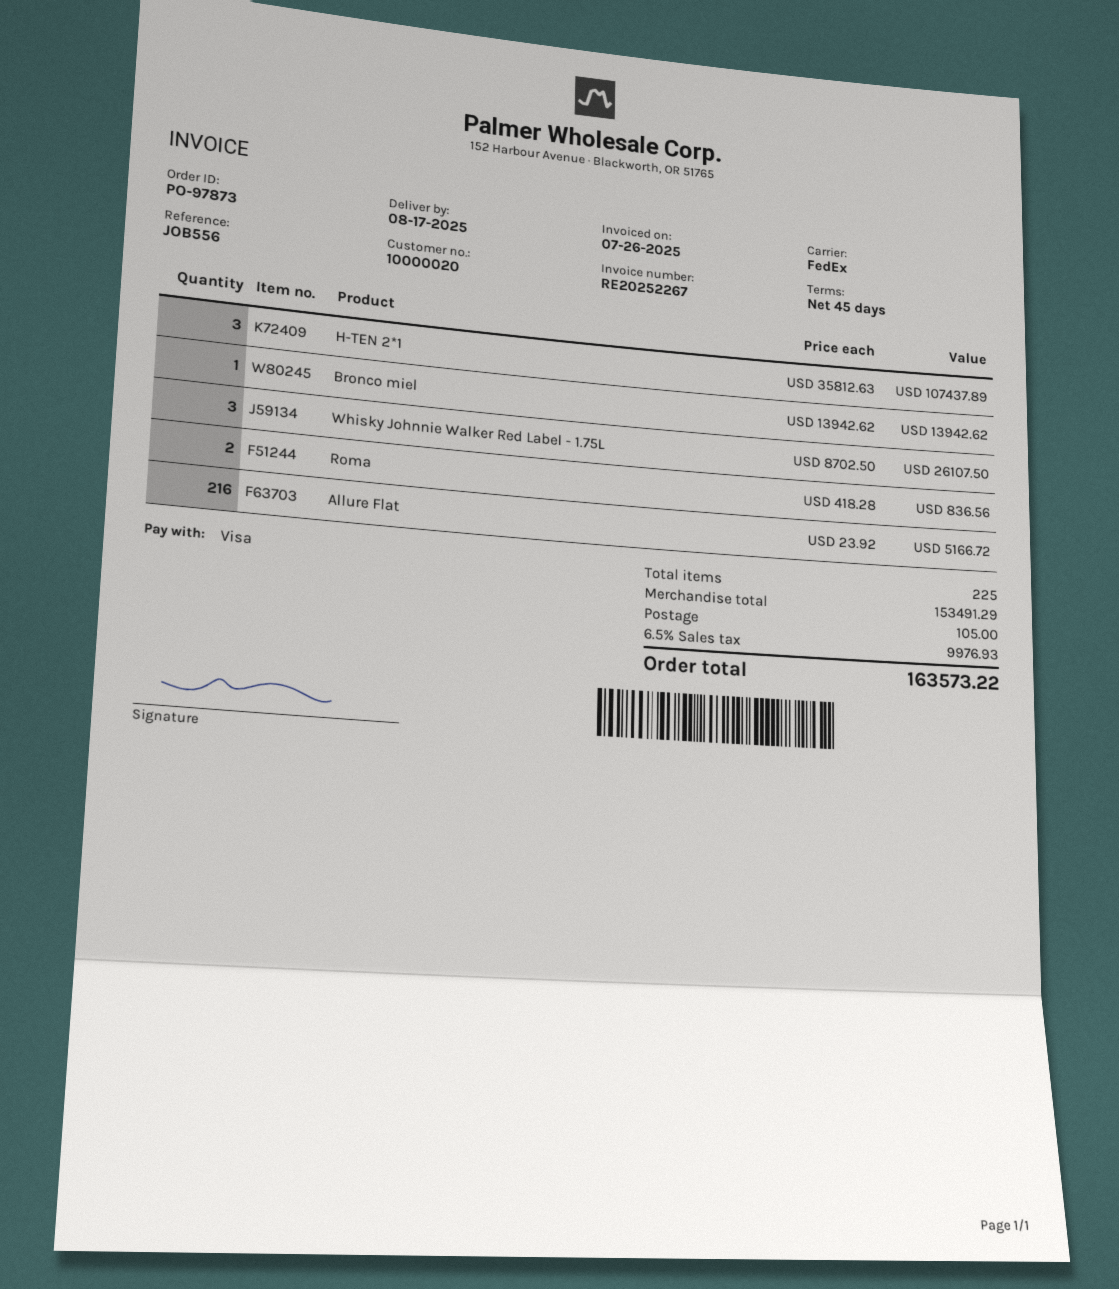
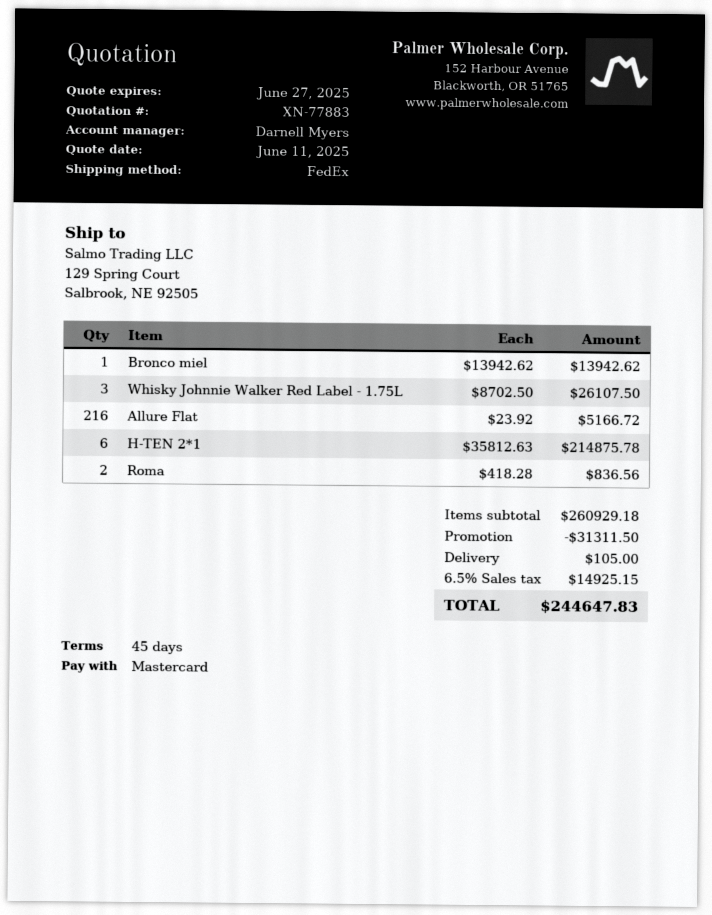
payment method: Visa -> Mastercard
H-TEN 2*1: 3 x 35812.63 = 107437.89 -> 6 x 35812.63 = 214875.78
subtotal: 153491.29 -> 260929.18
discount: none -> 31311.50
tax: 6.5% = 9976.93 -> 6.5% = 14925.15
total: 163573.22 -> 244647.83

